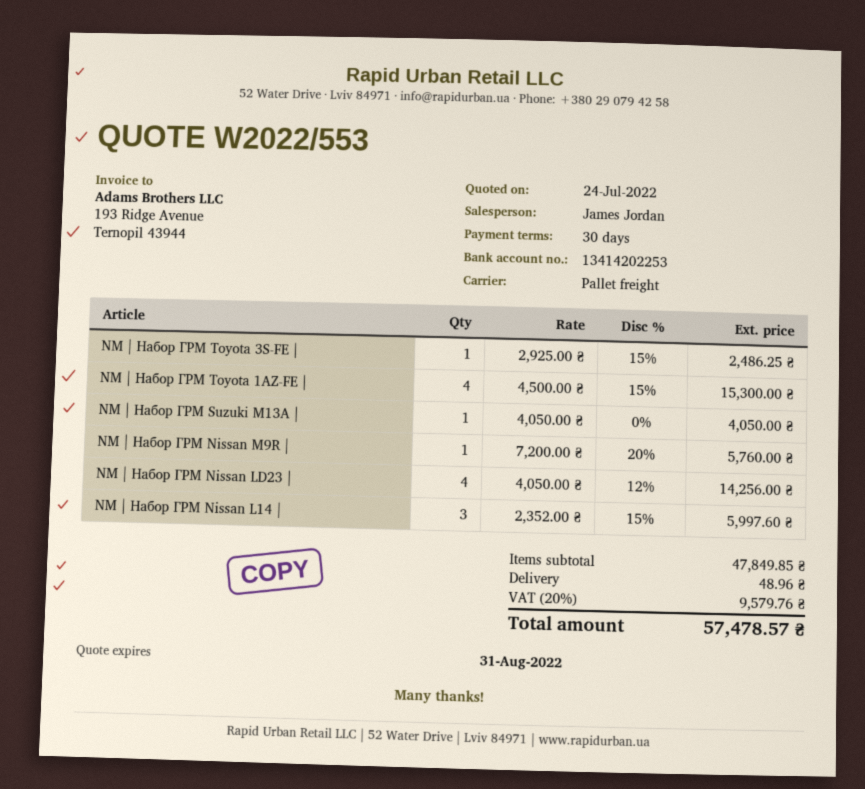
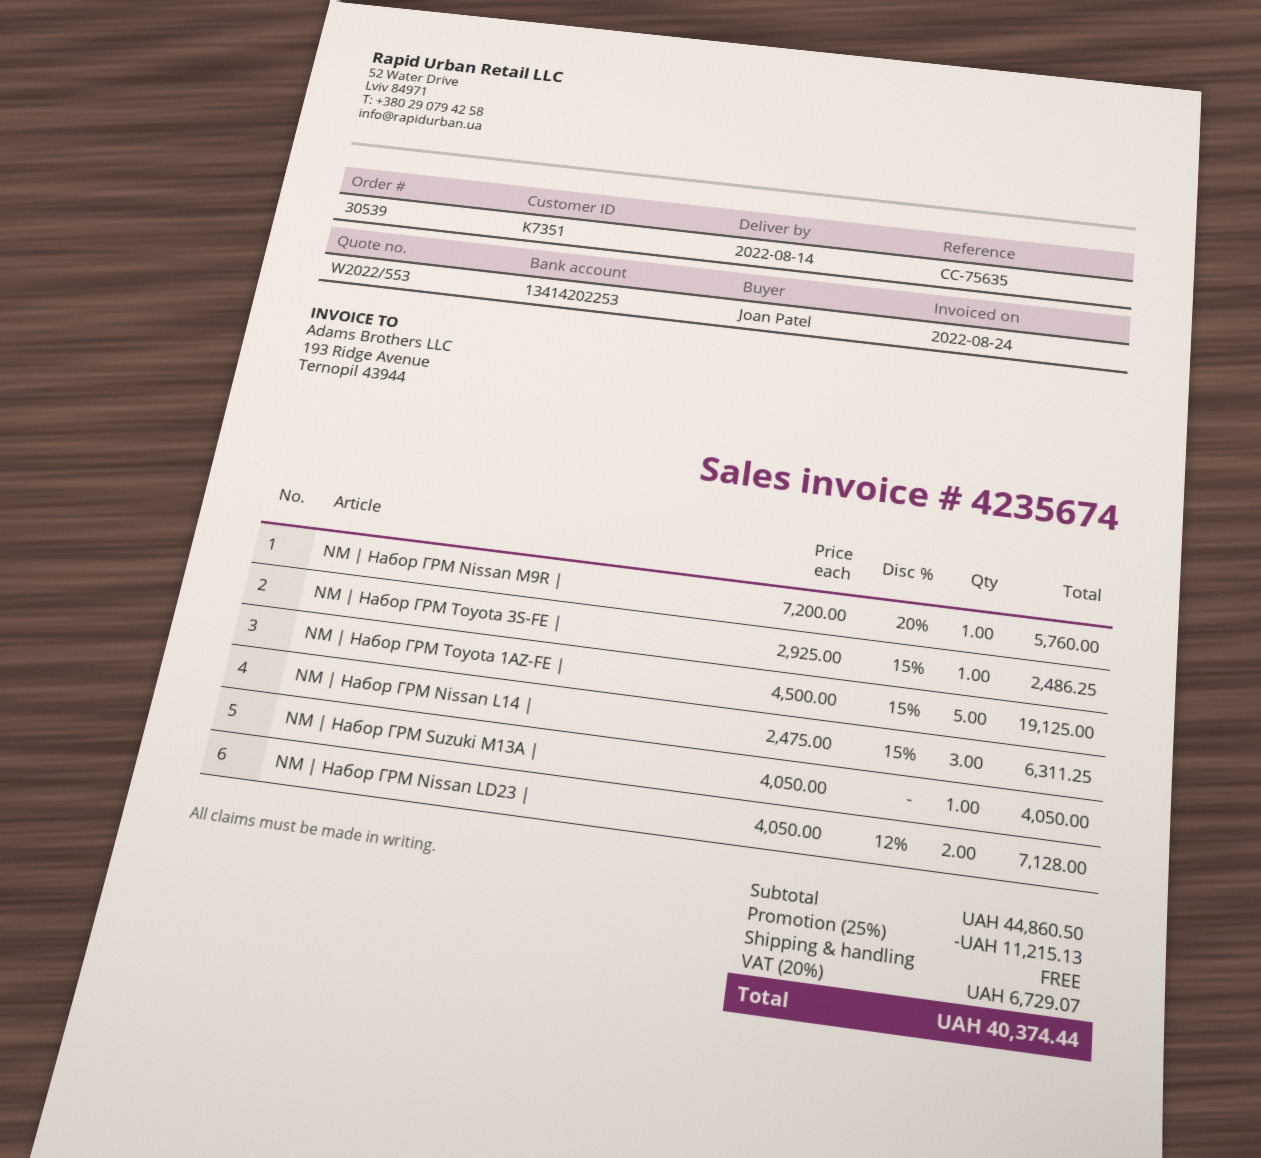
NM | Набор ГРМ Toyota 1AZ-FE |: 4 x 4500.00 - 15% = 15300.00 -> 5 x 4500.00 - 15% = 19125.00
NM | Набор ГРМ Nissan LD23 |: 4 x 4050.00 - 12% = 14256.00 -> 2 x 4050.00 - 12% = 7128.00
NM | Набор ГРМ Nissan L14 |: 3 x 2352.00 - 15% = 5997.60 -> 3 x 2475.00 - 15% = 6311.25
subtotal: 47849.85 -> 44860.50
discount: none -> 25% = 11215.13
shipping: 48.96 -> 0.00
tax: 20% = 9579.76 -> 20% = 6729.07
total: 57478.57 -> 40374.44

